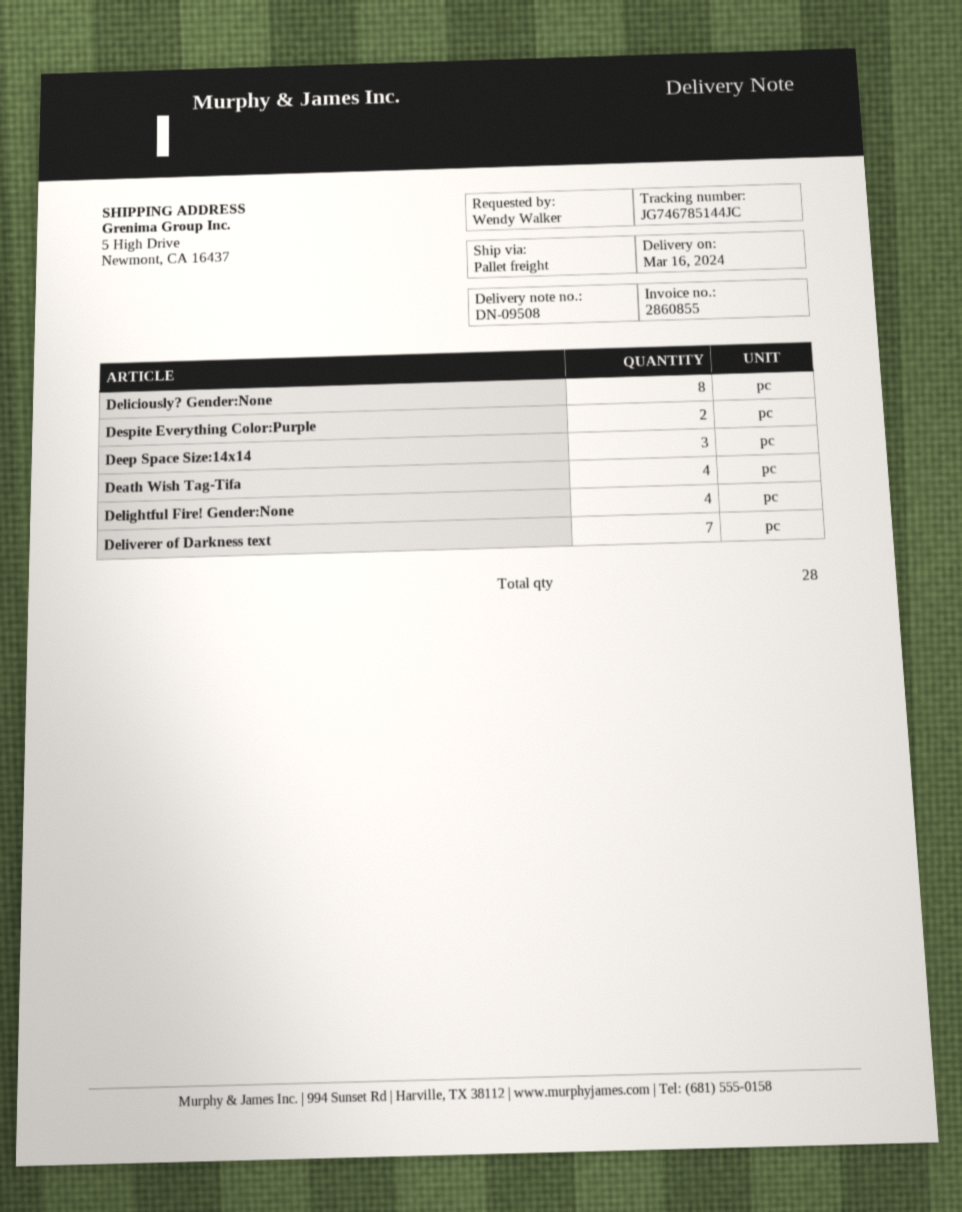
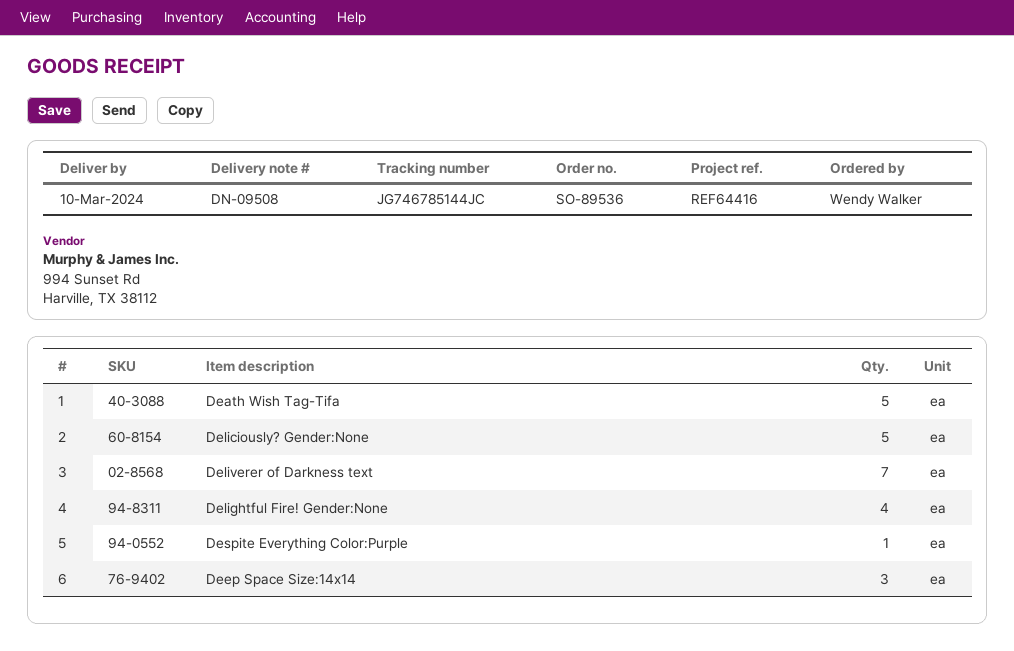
delivery date: 2024-03-16 -> 2024-03-10
Deliciously? Gender:None: 8 -> 5
Despite Everything Color:Purple: 2 -> 1
Death Wish Tag-Tifa: 4 -> 5

